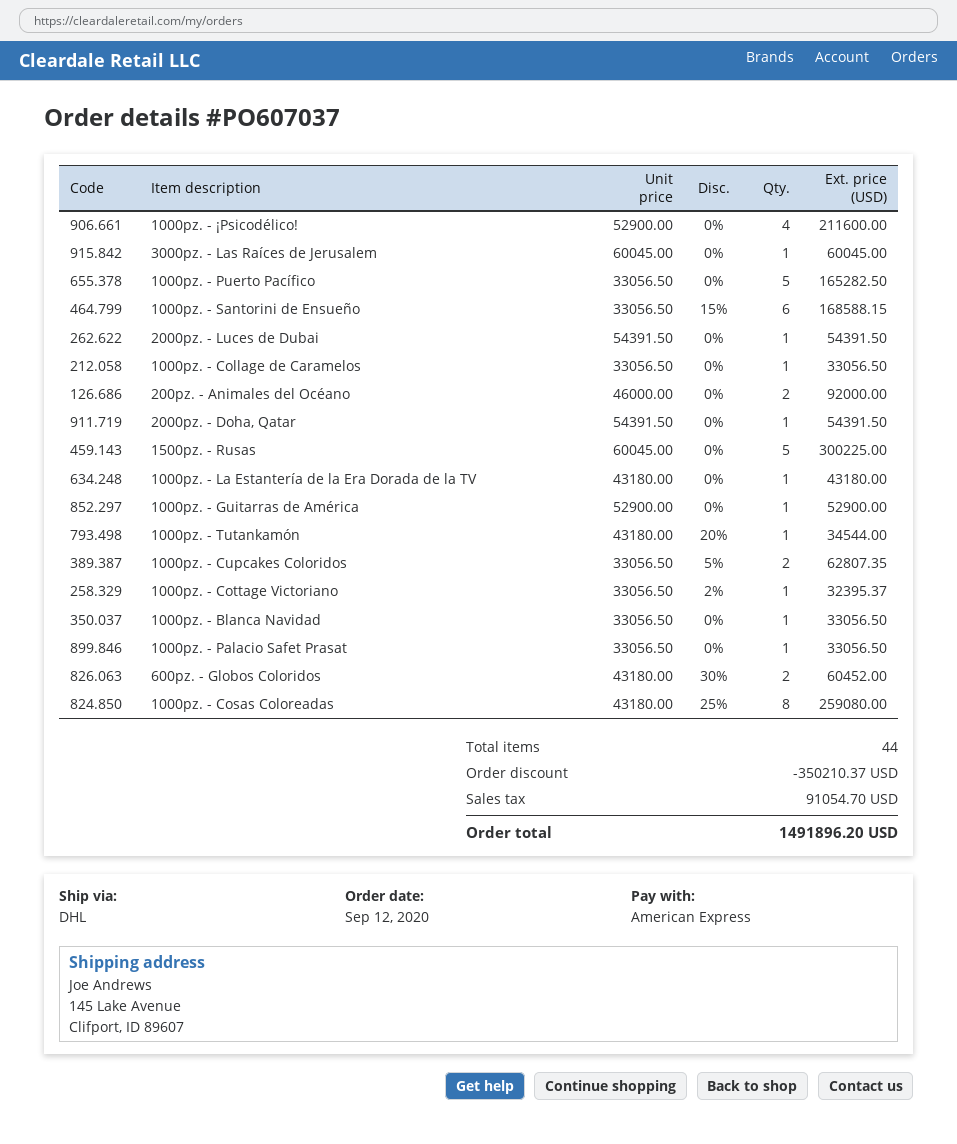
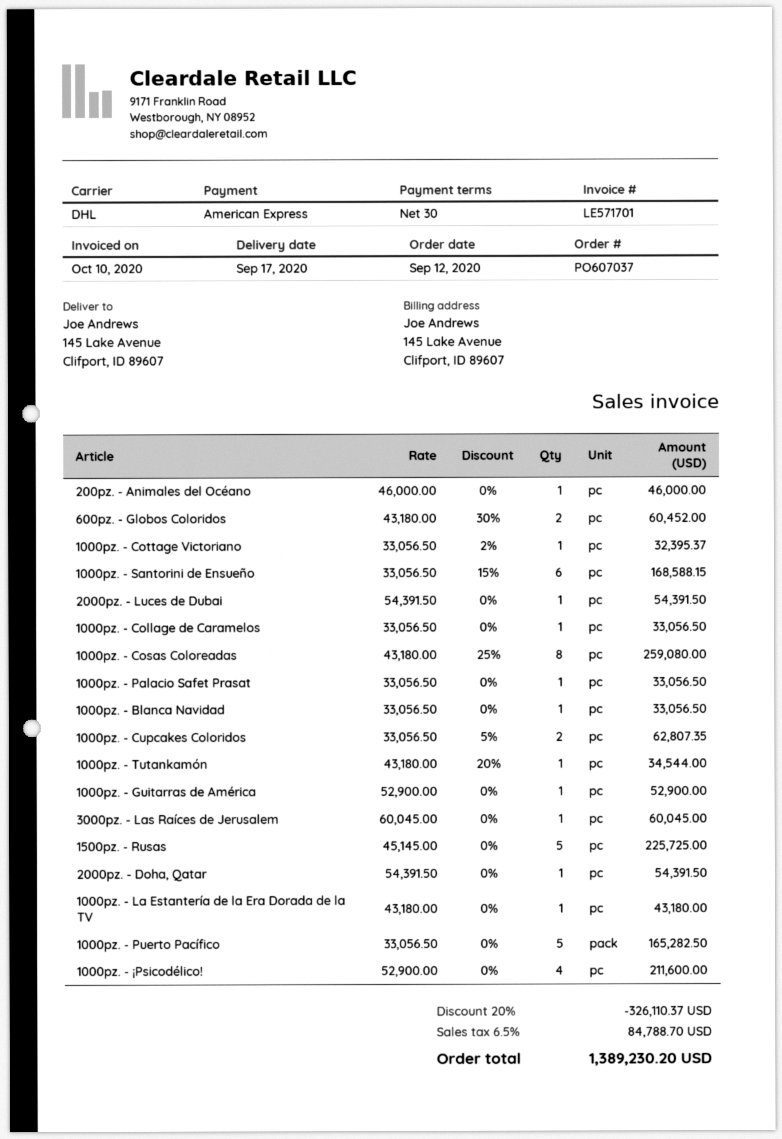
200pz. - Animales del Océano: 2 x 46000.00 = 92000.00 -> 1 x 46000.00 = 46000.00
1500pz. - Rusas: 5 x 60045.00 = 300225.00 -> 5 x 45145.00 = 225725.00
discount: 350210.37 -> 326110.37
tax: 91054.70 -> 84788.70
total: 1491896.20 -> 1389230.20

